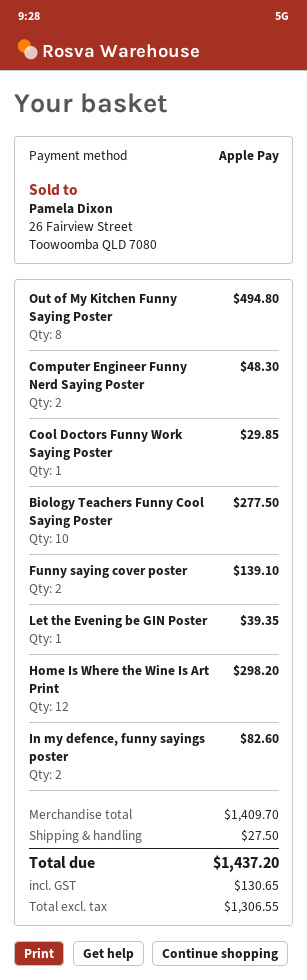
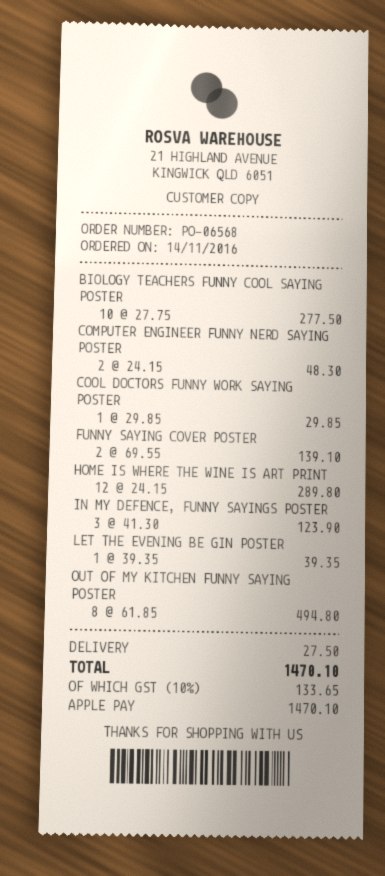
Home Is Where the Wine Is Art Print: 12 for 298.20 -> 12 for 289.80
In my defence, funny sayings poster: 2 for 82.60 -> 3 for 123.90
tax: 130.65 -> 133.65
total: 1437.20 -> 1470.10

